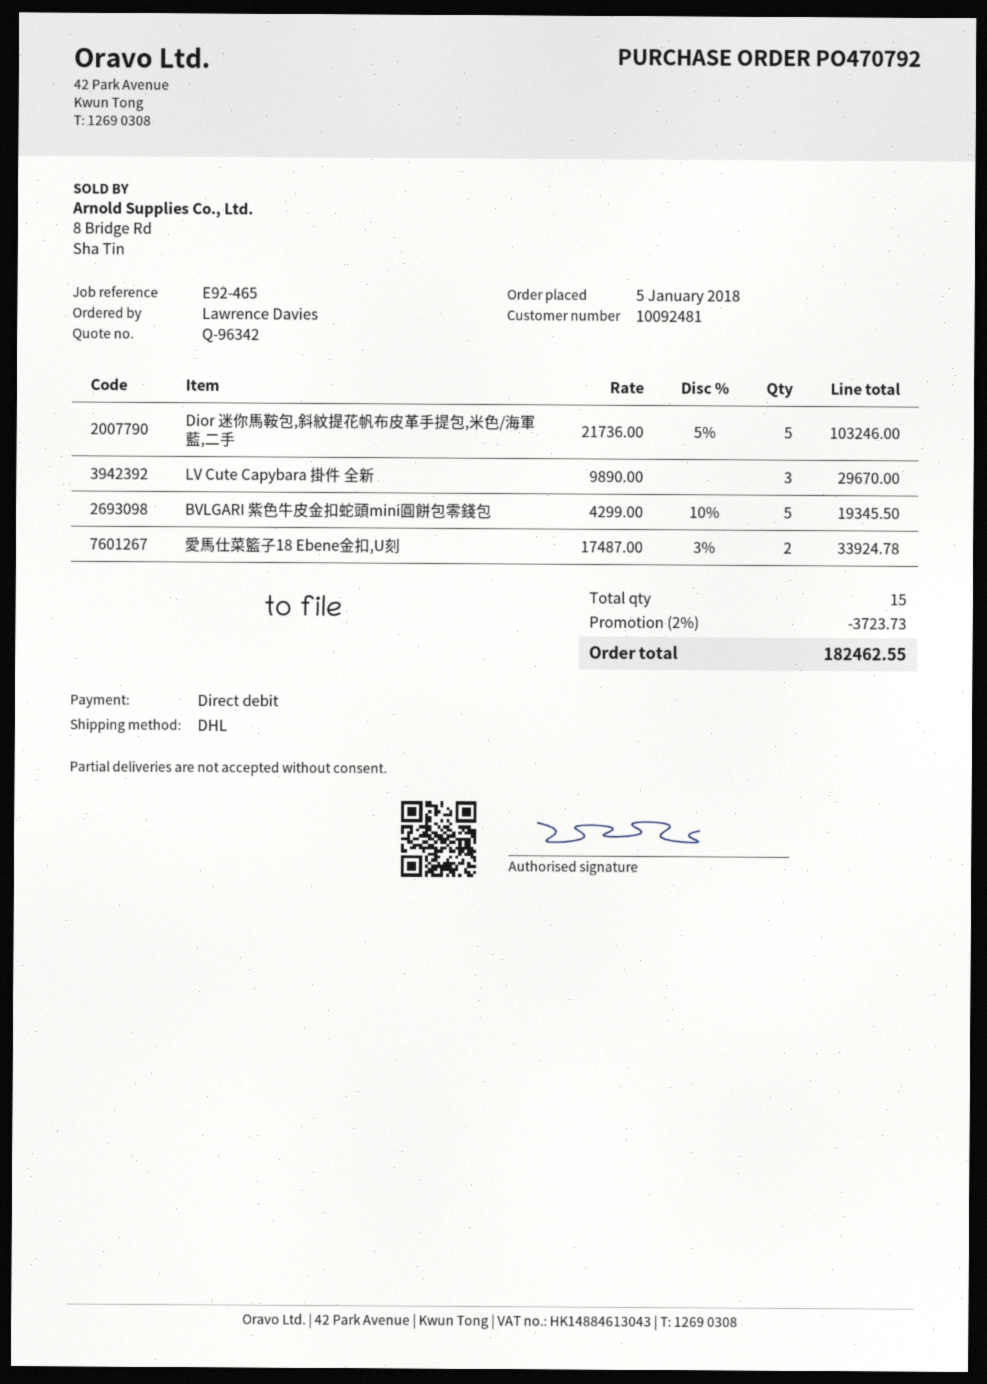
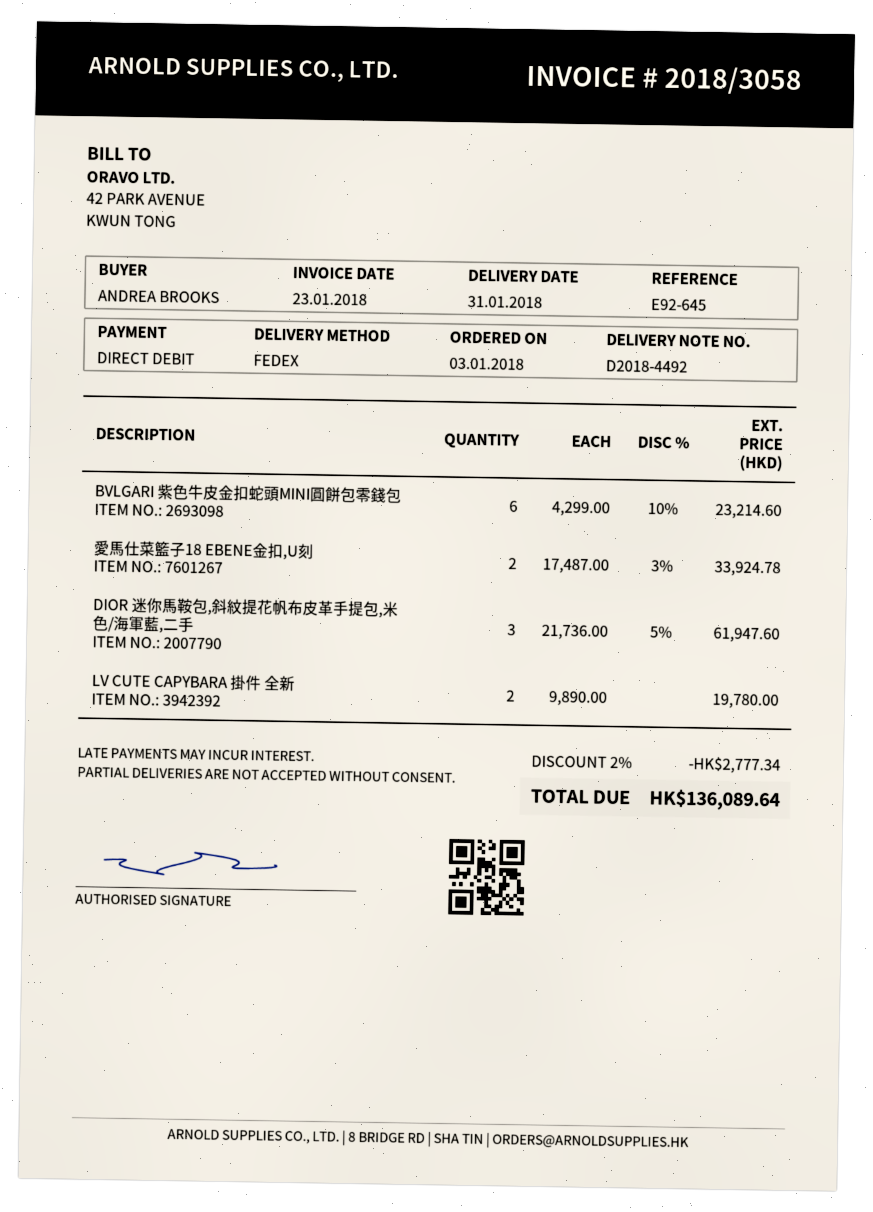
order date: 2018-01-05 -> 2018-01-03
reference: E92-465 -> E92-645
ordered by: Lawrence Davies -> ANDREA BROOKS
shipping method: DHL -> FedEx
Dior 迷你馬鞍包,斜紋提花帆布皮革手提包,米色/海軍藍,二手: 5 x 21736.00 - 5% = 103246.00 -> 3 x 21736.00 - 5% = 61947.60
LV Cute Capybara 掛件 全新: 3 x 9890.00 = 29670.00 -> 2 x 9890.00 = 19780.00
BVLGARI 紫色牛皮金扣蛇頭mini圓餅包零錢包: 5 x 4299.00 - 10% = 19345.50 -> 6 x 4299.00 - 10% = 23214.60
discount: 2% = 3723.73 -> 2% = 2777.34
total: 182462.55 -> 136089.64

